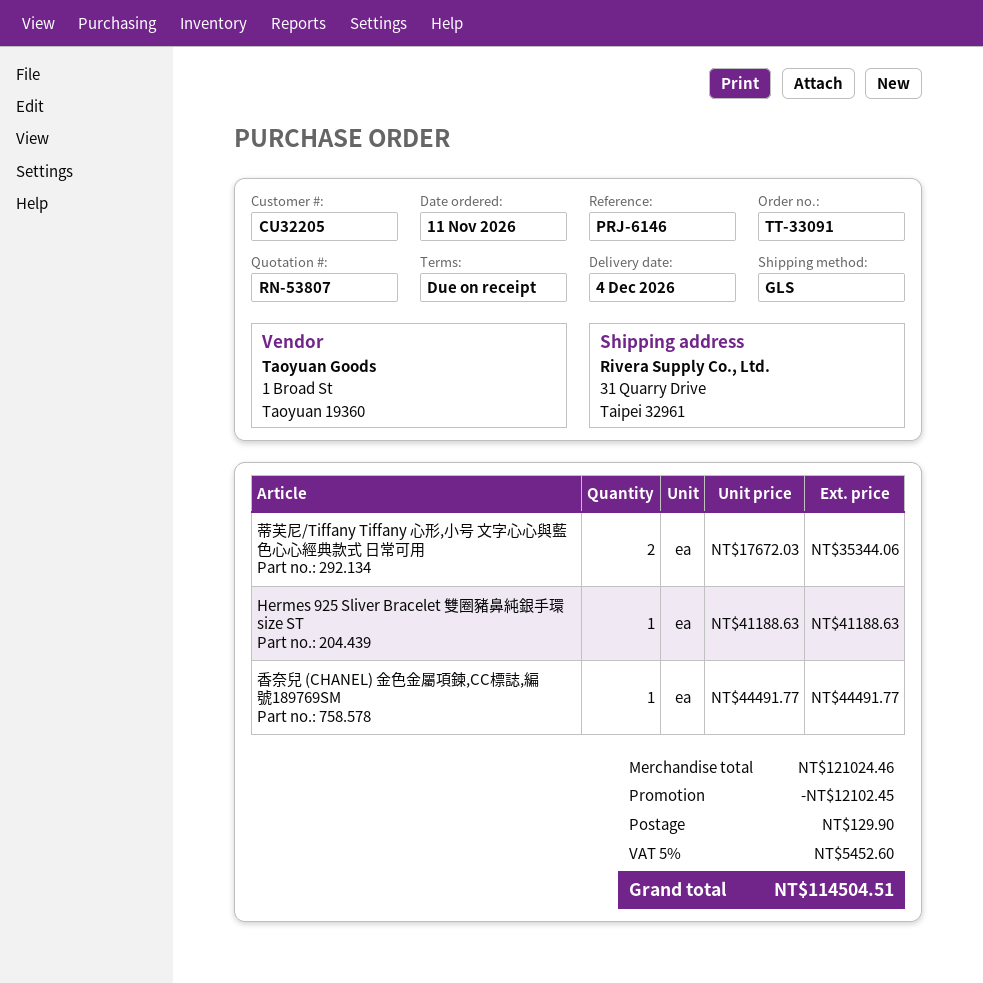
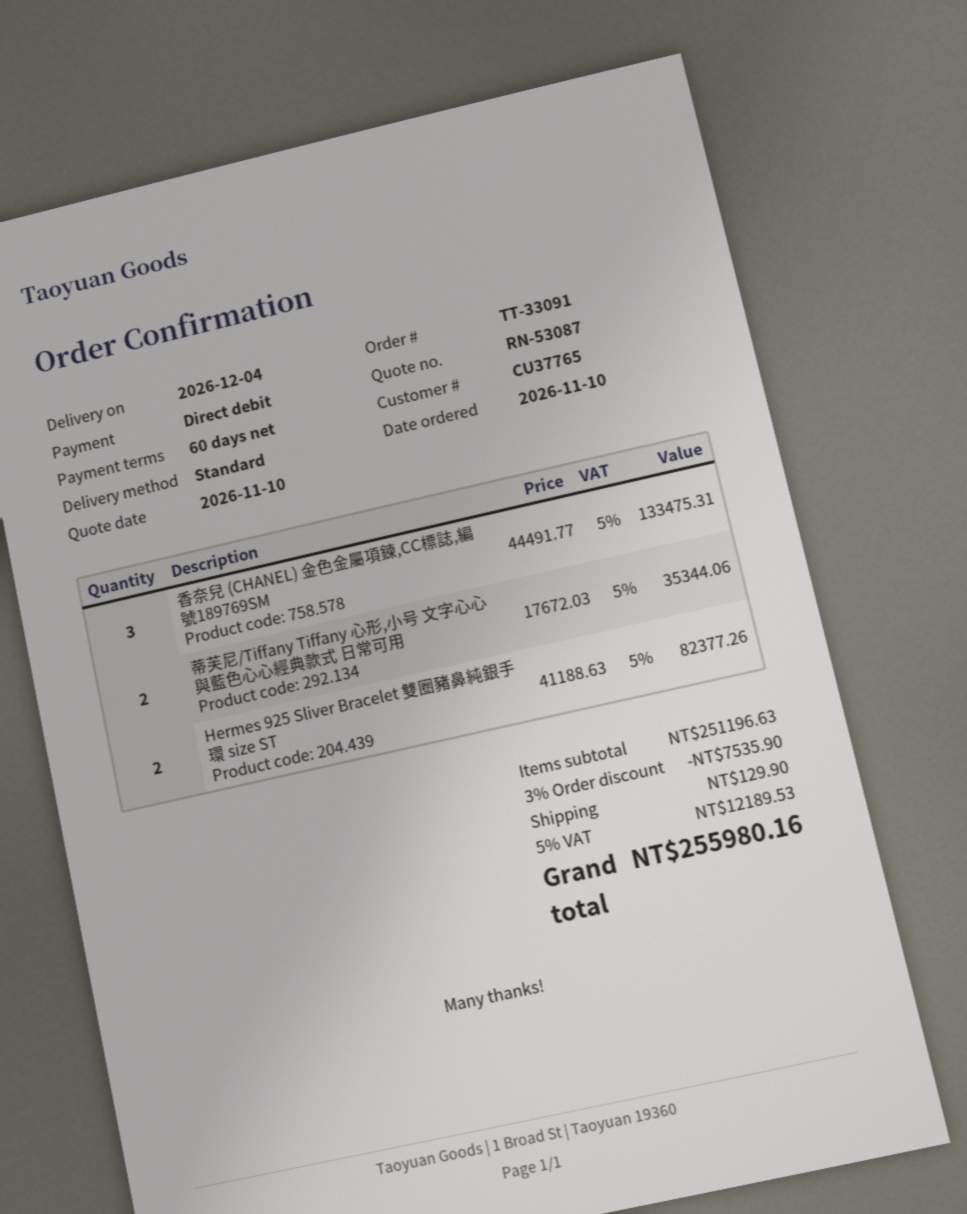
quote number: RN-53807 -> RN-53087
order date: 2026-11-11 -> 2026-11-10
payment terms: on receipt -> 60 days
customer number: CU32205 -> CU37765
shipping method: GLS -> standard
Hermes 925 Sliver Bracelet 雙圈豬鼻純銀手環 size ST: 1 x 41188.63 = 41188.63 -> 2 x 41188.63 = 82377.26
香奈兒 (CHANEL) 金色金屬項鍊,CC標誌,編號189769SM: 1 x 44491.77 = 44491.77 -> 3 x 44491.77 = 133475.31
subtotal: 121024.46 -> 251196.63
discount: 12102.45 -> 7535.90
tax: 5% = 5452.60 -> 5% = 12189.53
total: 114504.51 -> 255980.16

